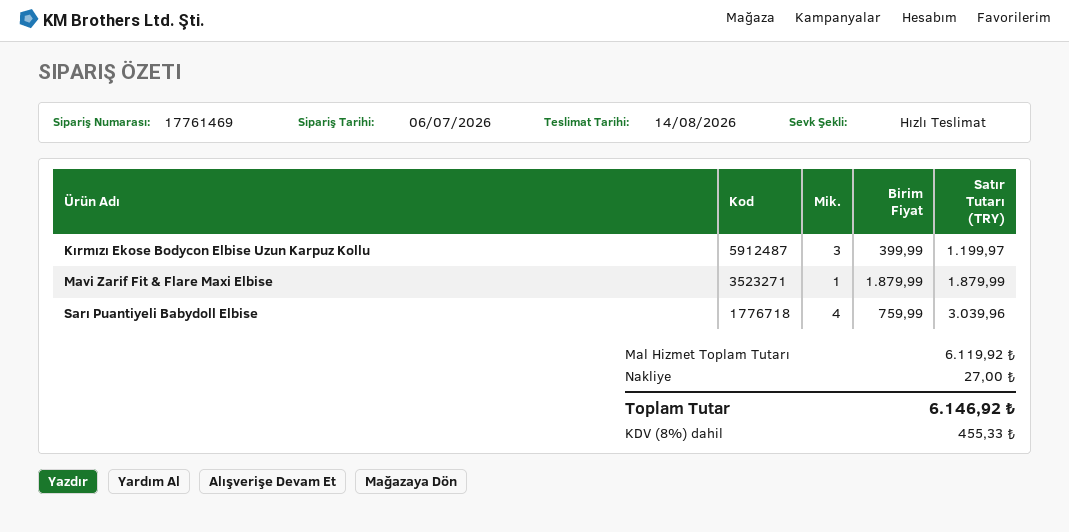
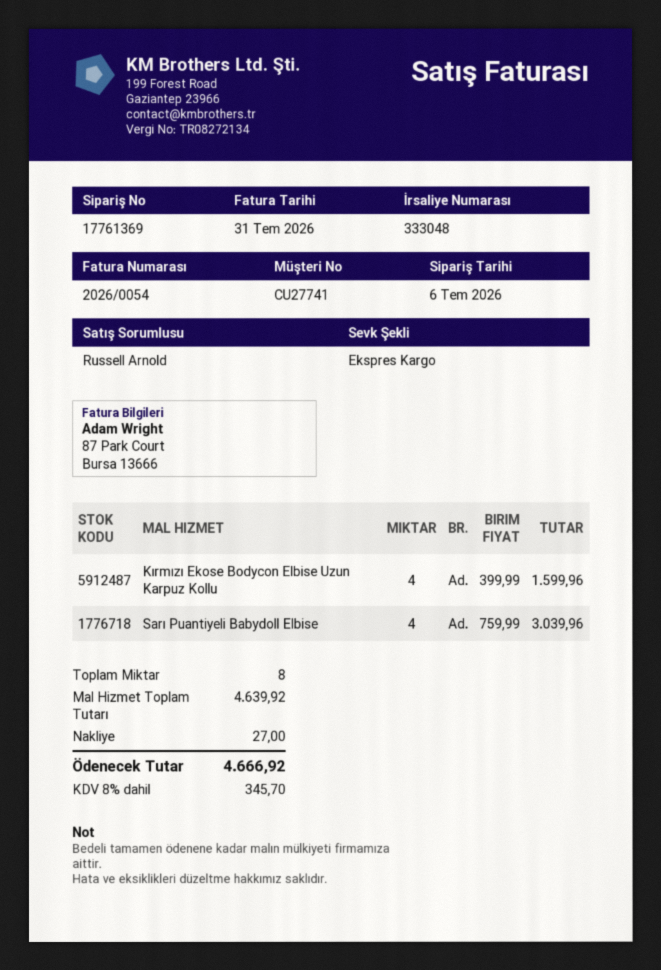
order number: 17761469 -> 17761369
Kırmızı Ekose Bodycon Elbise Uzun Karpuz Kollu: 3 x 399.99 = 1199.97 -> 4 x 399.99 = 1599.96
Mavi Zarif Fit & Flare Maxi Elbise: 1 x 1879.99 = 1879.99 -> none
subtotal: 6119.92 -> 4639.92
tax: 8% = 455.33 -> 8% = 345.70
total: 6146.92 -> 4666.92

